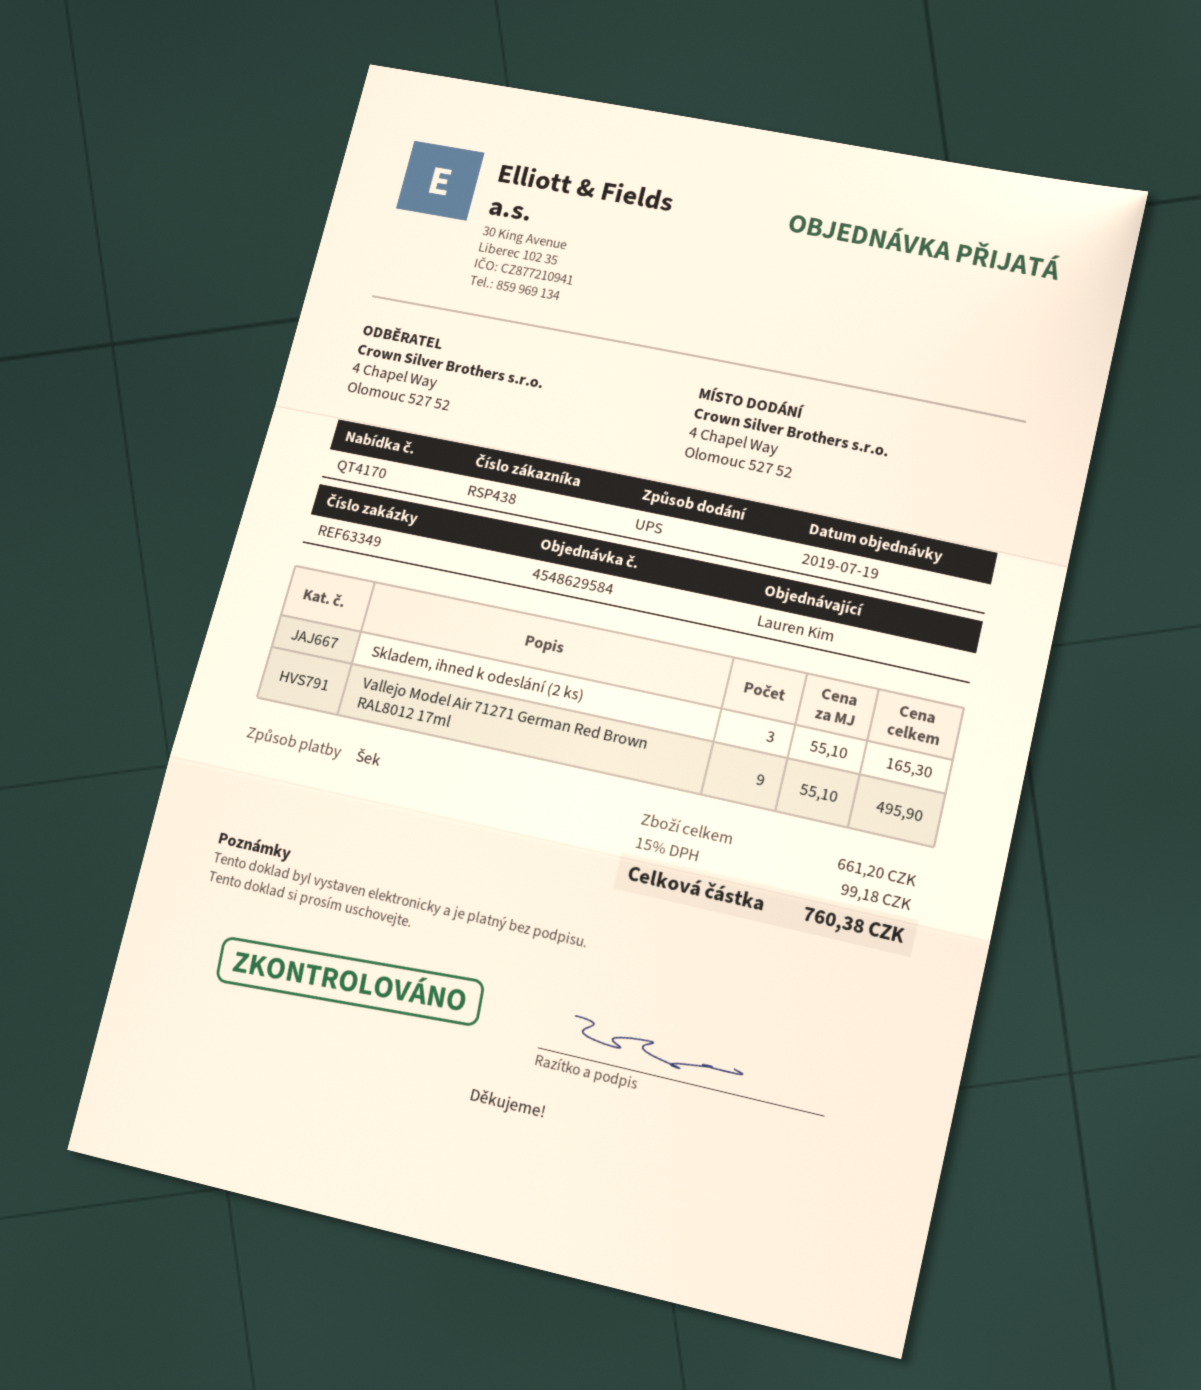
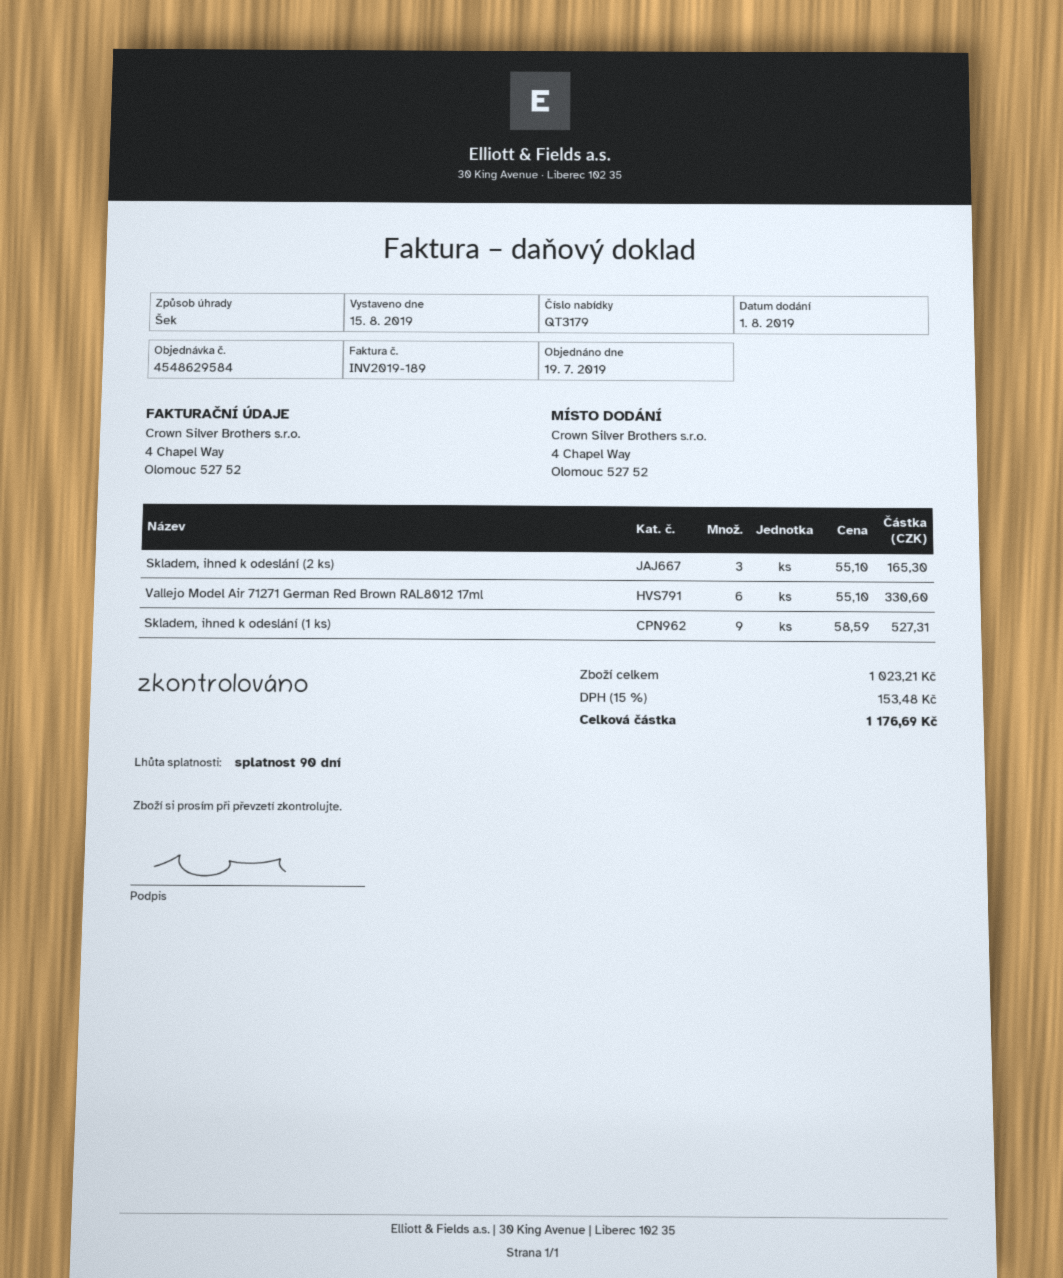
quote number: QT4170 -> QT3179
Vallejo Model Air 71271 German Red Brown RAL8012 17ml: 9 x 55.10 = 495.90 -> 6 x 55.10 = 330.60
Skladem, ihned k odeslání (1 ks): none -> 9 x 58.59 = 527.31
subtotal: 661.20 -> 1023.21
tax: 15% = 99.18 -> 15% = 153.48
total: 760.38 -> 1176.69

